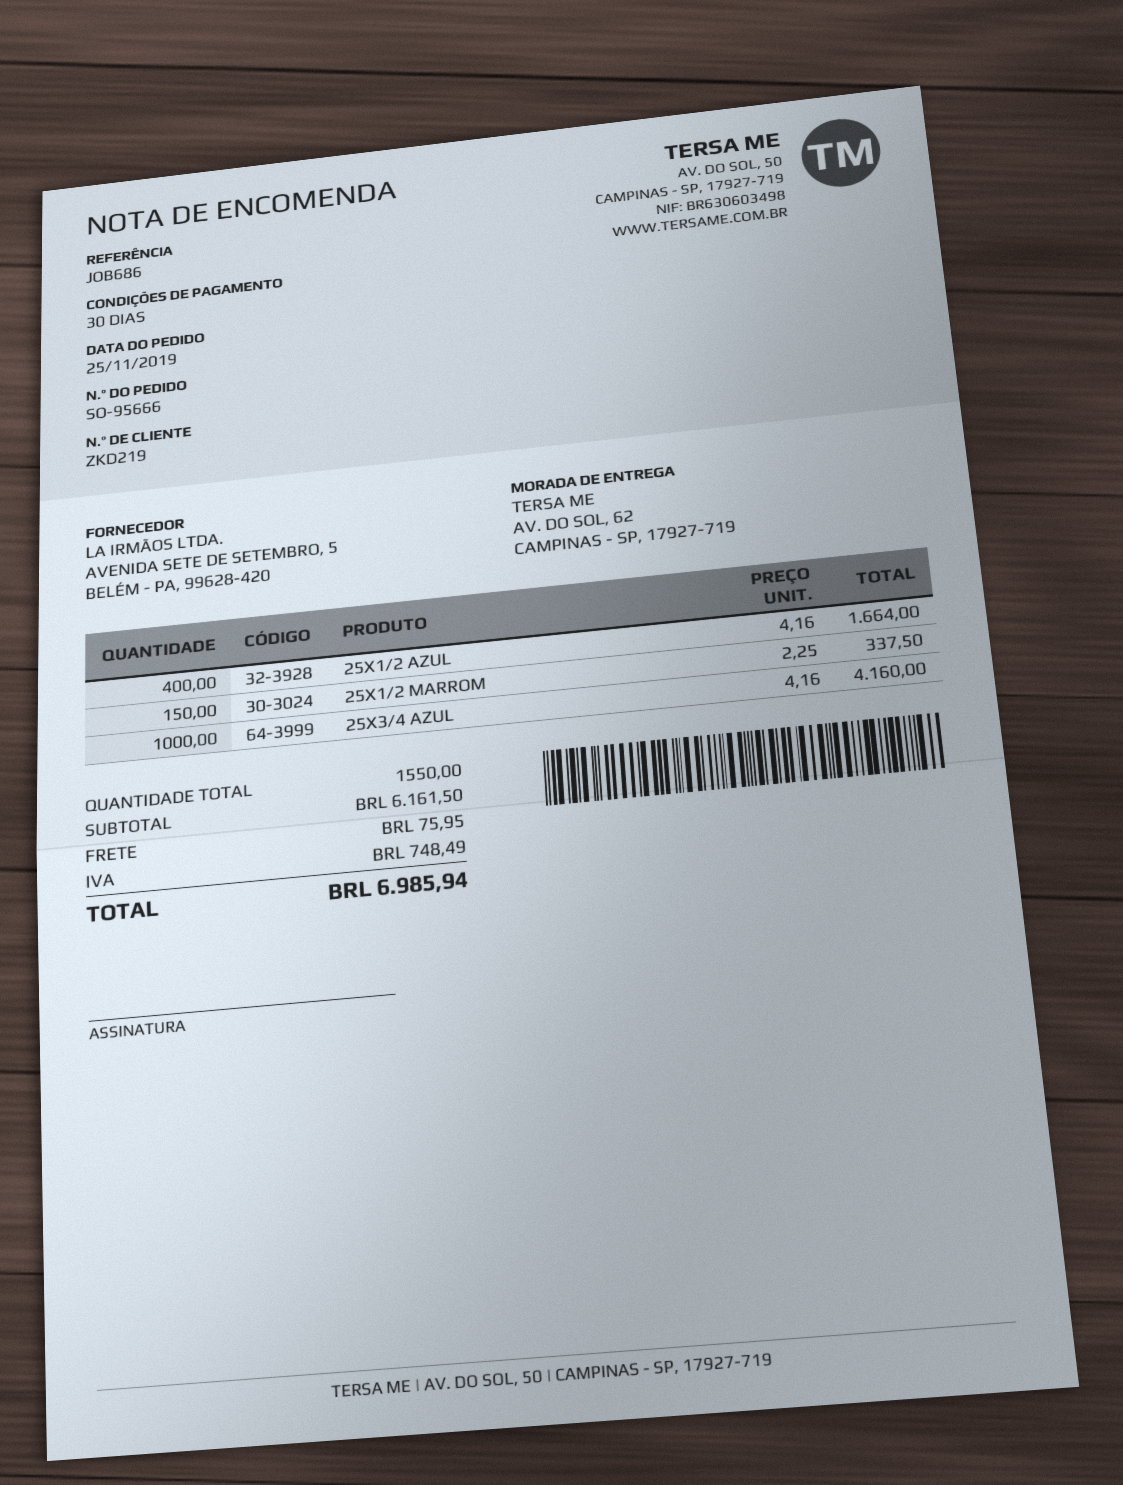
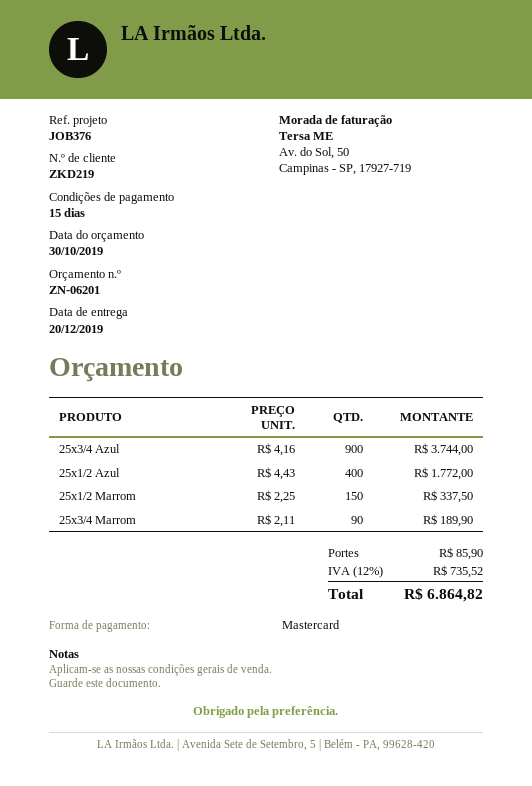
payment terms: 30 days -> 15 days
reference: JOB686 -> JOB376
25X1/2 AZUL: 400 x 4.16 = 1664.00 -> 400 x 4.43 = 1772.00
25X3/4 AZUL: 1000 x 4.16 = 4160.00 -> 900 x 4.16 = 3744.00
25x3/4 Marrom: none -> 90 x 2.11 = 189.90
shipping: 75.95 -> 85.90
tax: 748.49 -> 735.52
total: 6985.94 -> 6864.82

